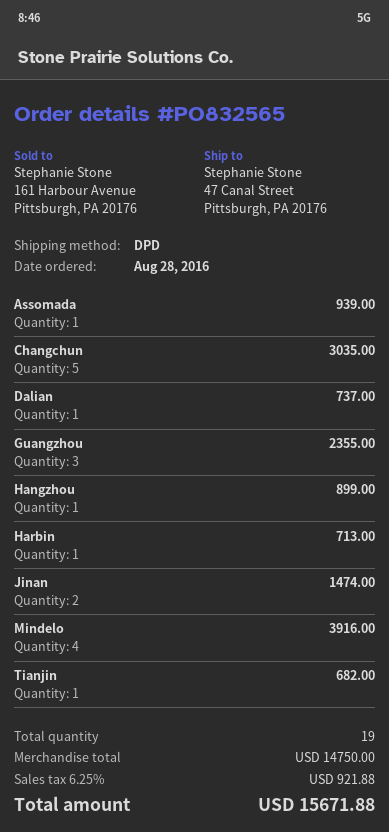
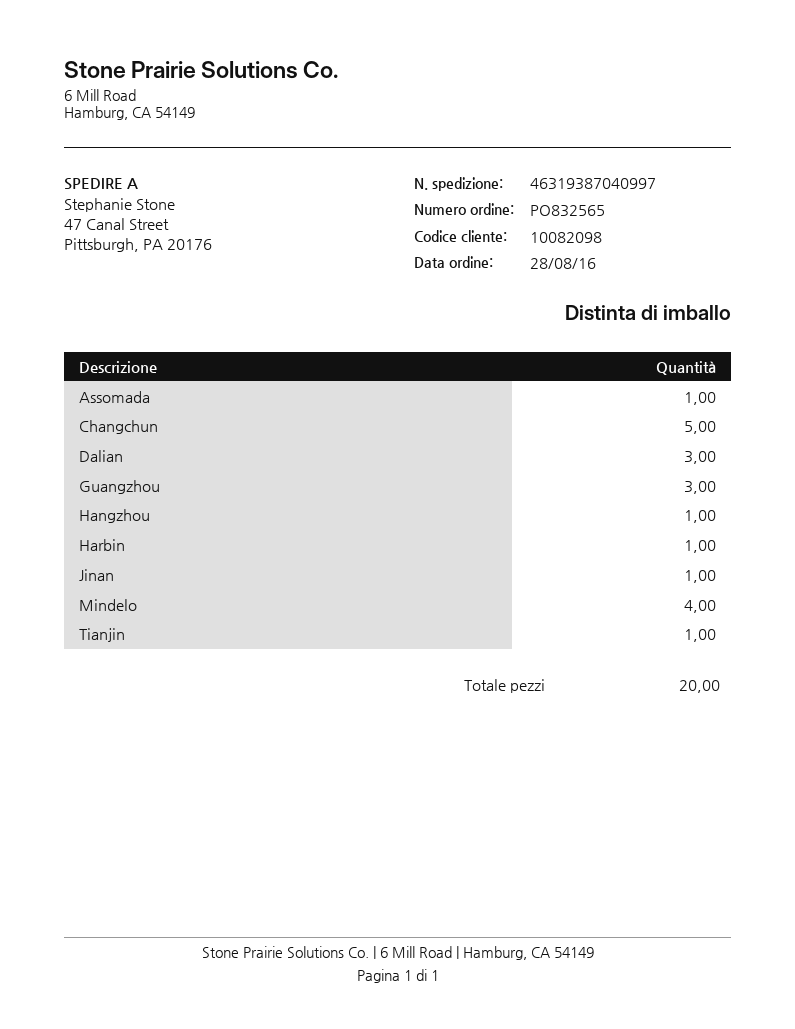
Dalian: 1 -> 3
Jinan: 2 -> 1
total quantity: 19 -> 20

